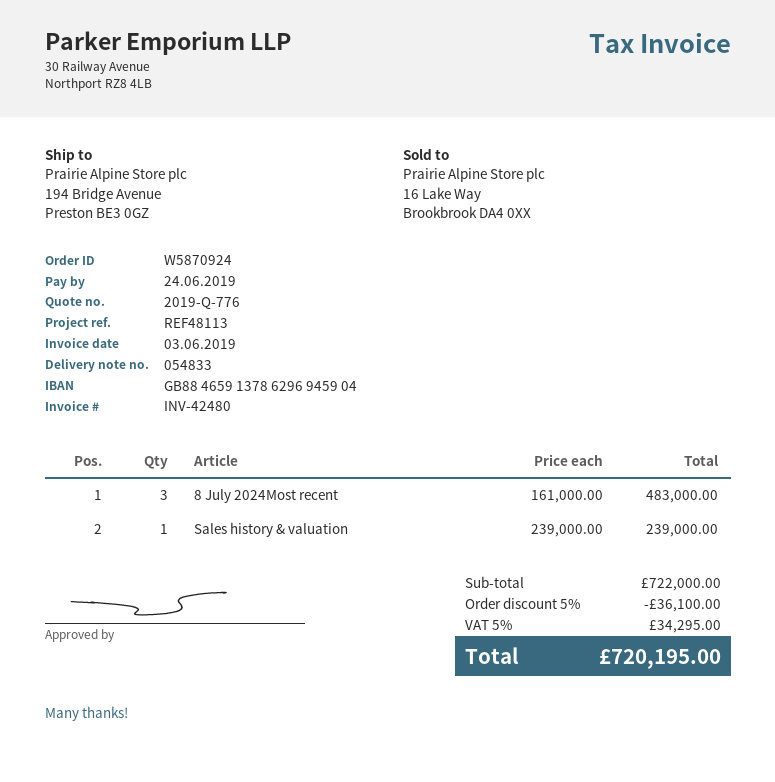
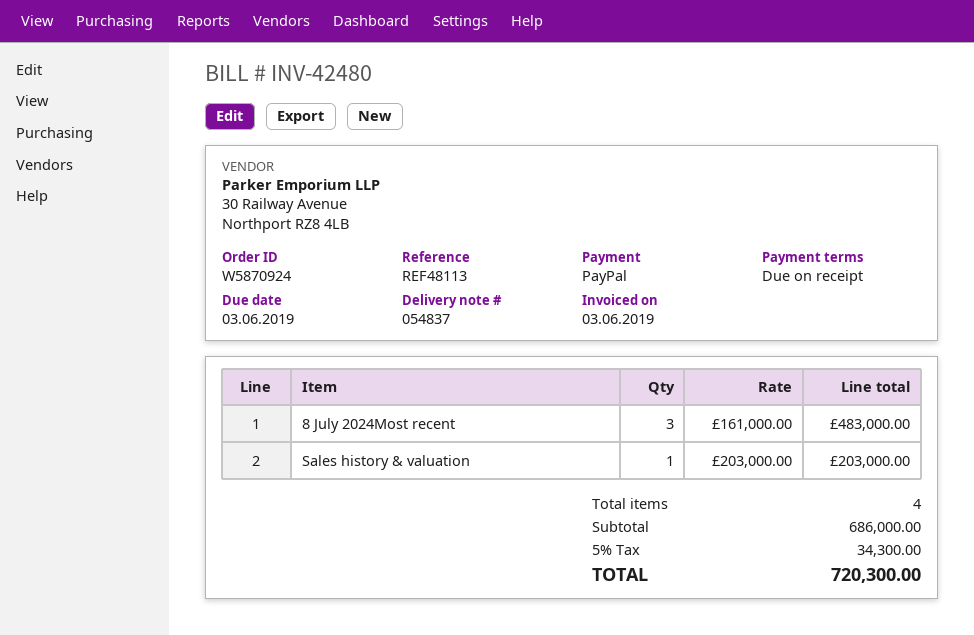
delivery note number: 054833 -> 054837
due date: 2019-06-24 -> 2019-06-03
Sales history & valuation: 1 x 239000.00 = 239000.00 -> 1 x 203000.00 = 203000.00
subtotal: 722000.00 -> 686000.00
discount: 5% = 36100.00 -> none
tax: 5% = 34295.00 -> 5% = 34300.00
total: 720195.00 -> 720300.00

